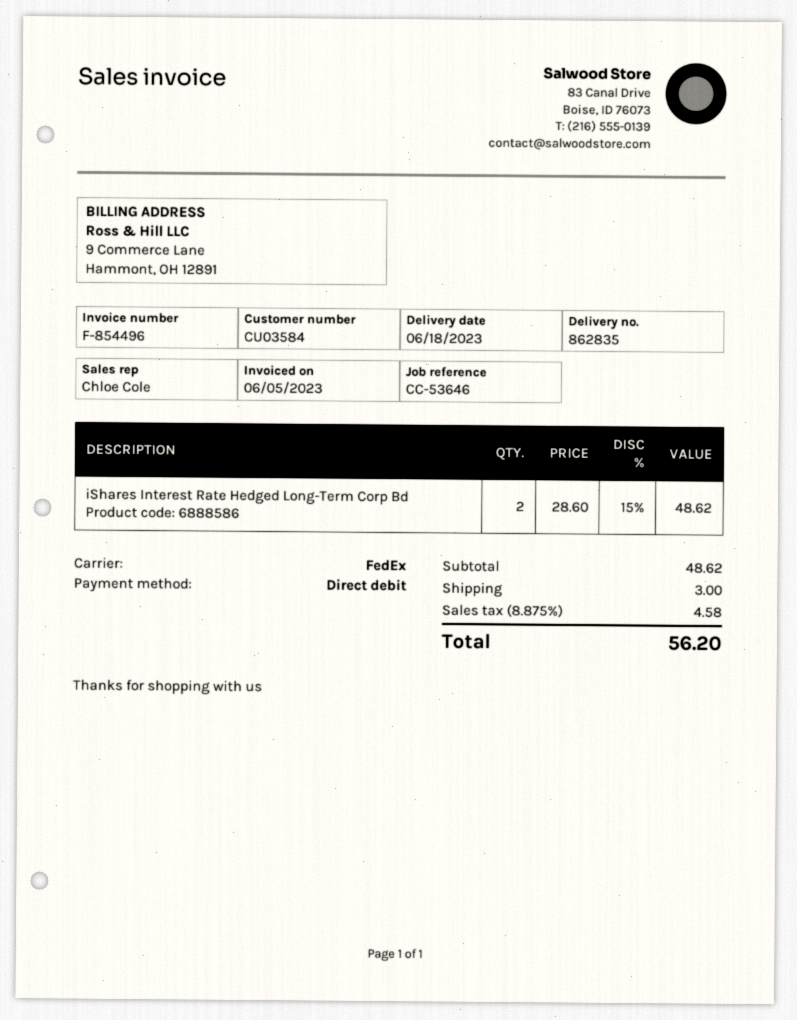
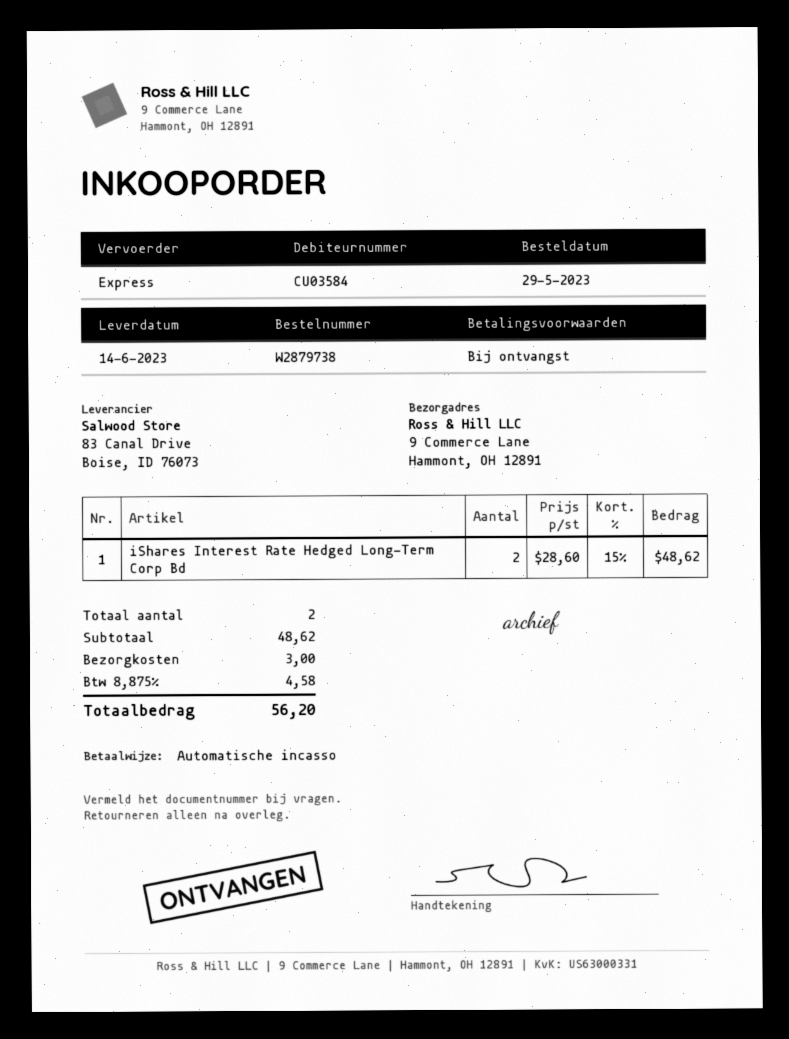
delivery date: 2023-06-18 -> 2023-06-14
shipping method: FedEx -> express

